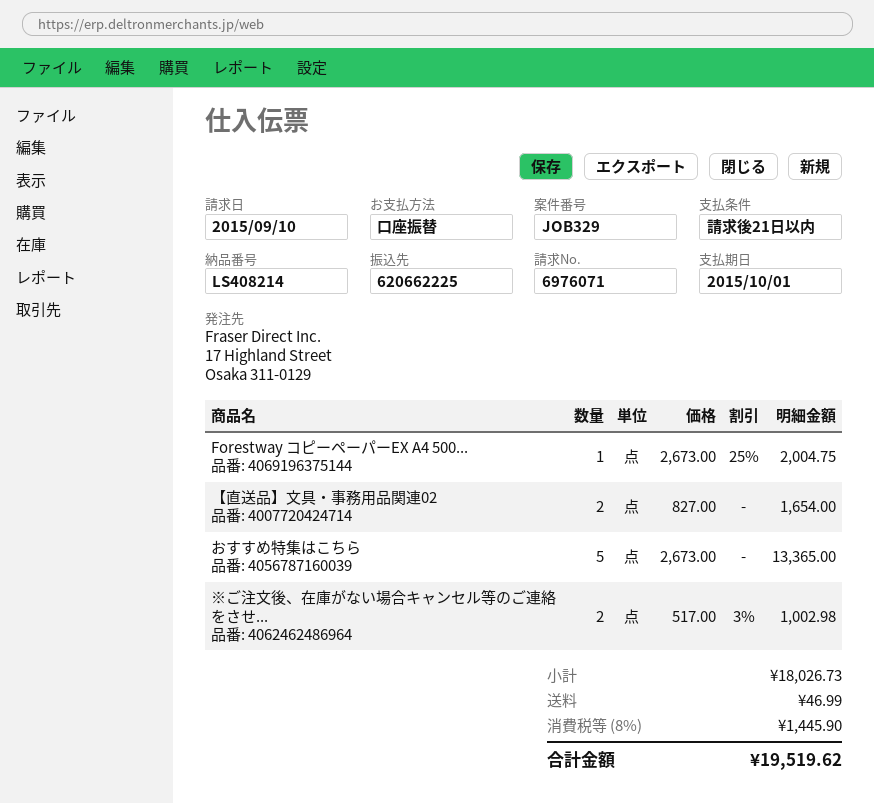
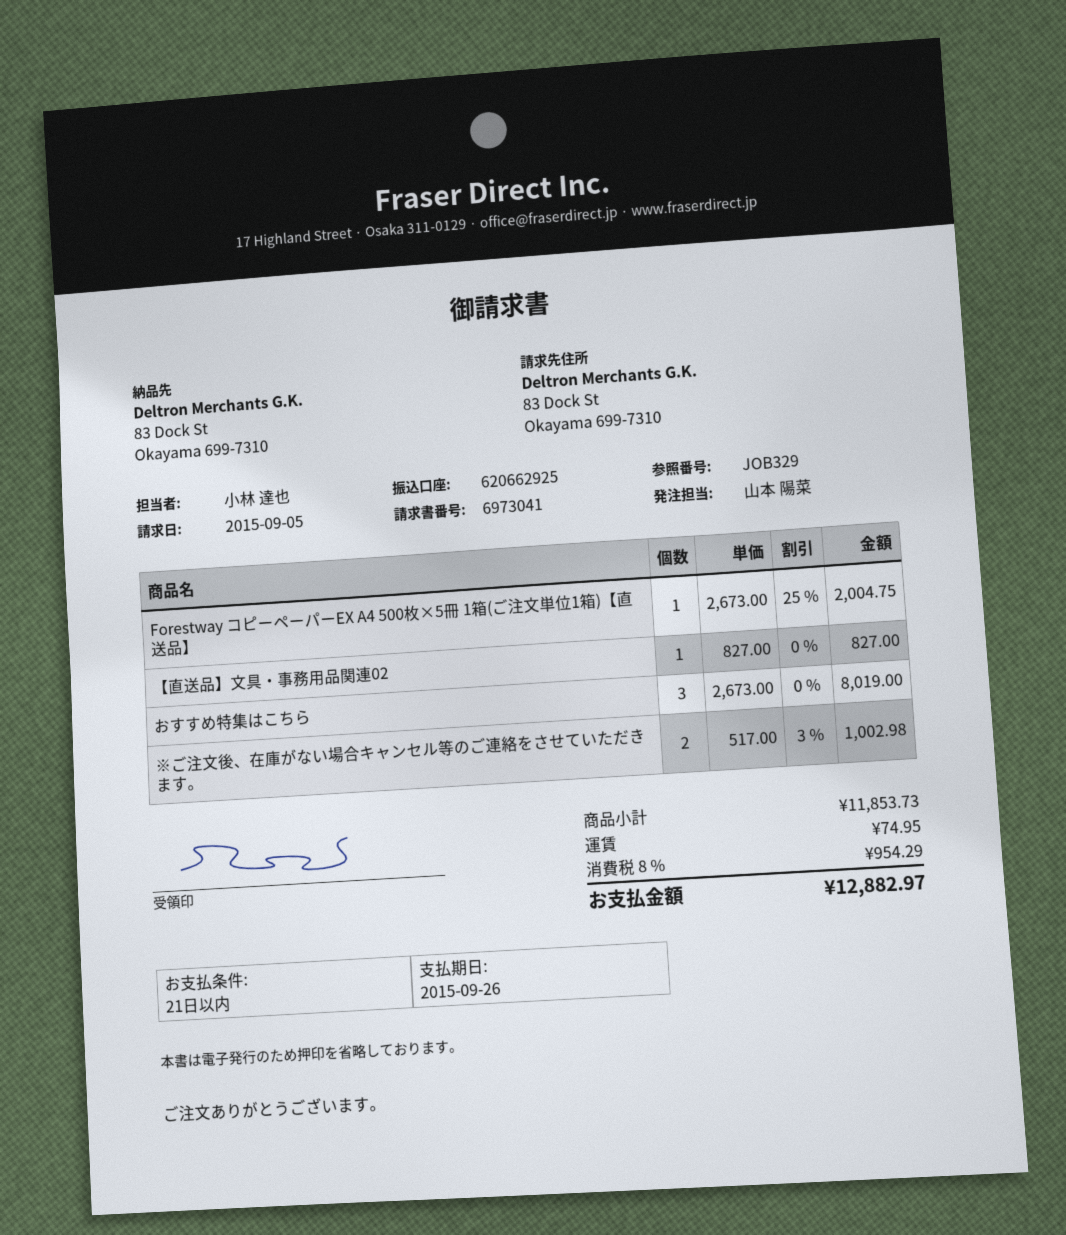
invoice number: 6976071 -> 6973041
invoice date: 2015-09-10 -> 2015-09-05
due date: 2015-10-01 -> 2015-09-26
bank account: 620662225 -> 620662925
【直送品】文具・事務用品関連02: 2 x 827.00 = 1654.00 -> 1 x 827.00 = 827.00
おすすめ特集はこちら: 5 x 2673.00 = 13365.00 -> 3 x 2673.00 = 8019.00
subtotal: 18026.73 -> 11853.73
shipping: 46.99 -> 74.95
tax: 8% = 1445.90 -> 8% = 954.29
total: 19519.62 -> 12882.97

